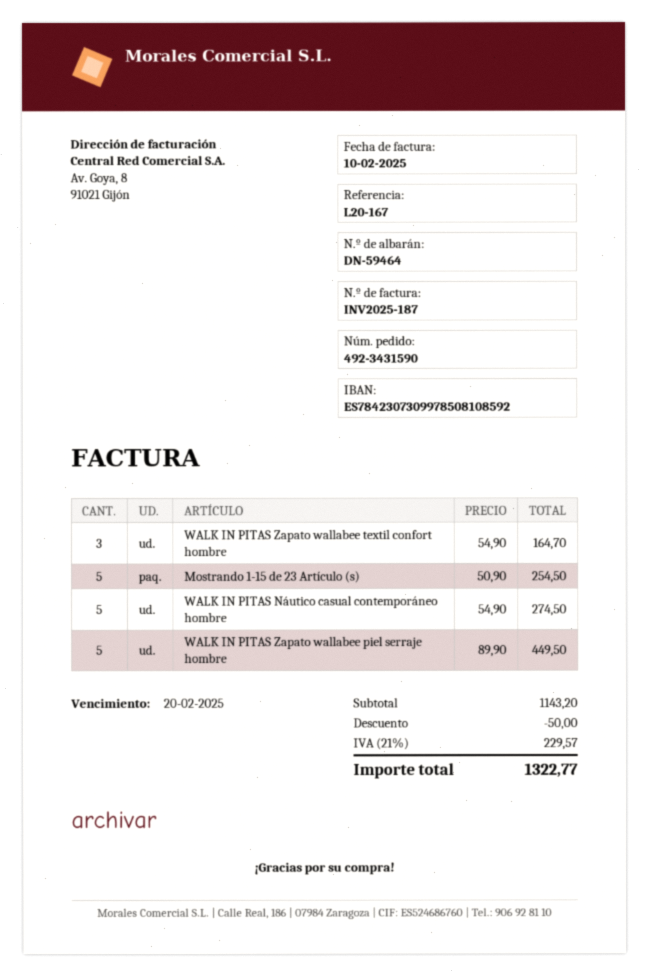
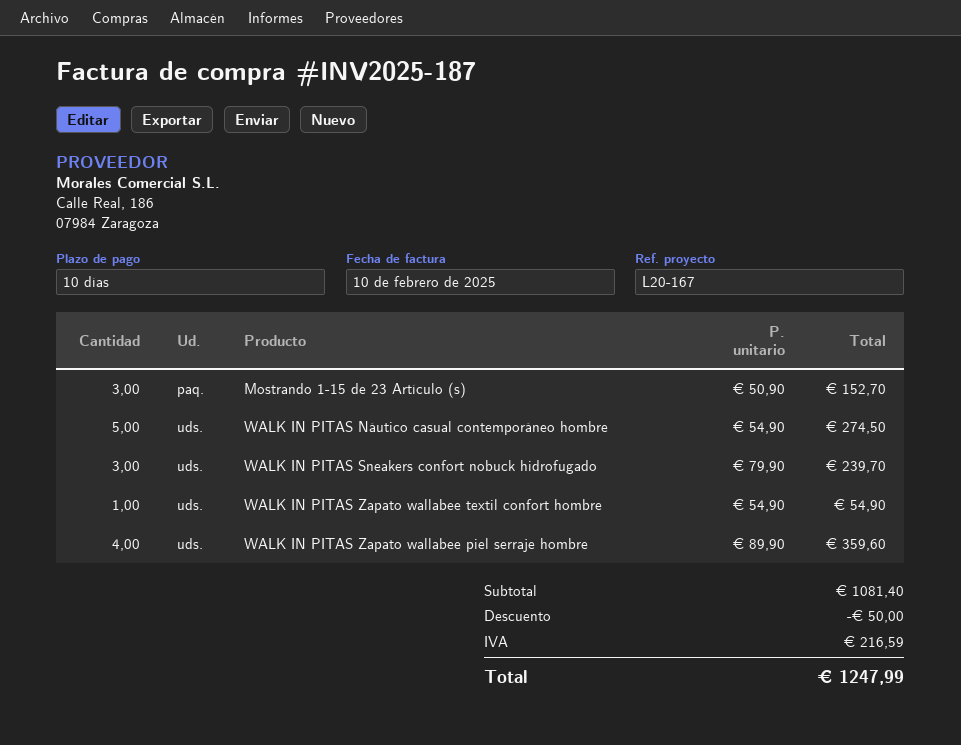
WALK IN PITAS Zapato wallabee textil confort hombre: 3 x 54.90 = 164.70 -> 1 x 54.90 = 54.90
Mostrando 1-15 de 23 Artículo (s): 5 x 50.90 = 254.50 -> 3 x 50.90 = 152.70
WALK IN PITAS Zapato wallabee piel serraje hombre: 5 x 89.90 = 449.50 -> 4 x 89.90 = 359.60
WALK IN PITAS Sneakers confort nobuck hidrofugado: none -> 3 x 79.90 = 239.70
subtotal: 1143.20 -> 1081.40
tax: 229.57 -> 216.59
total: 1322.77 -> 1247.99

